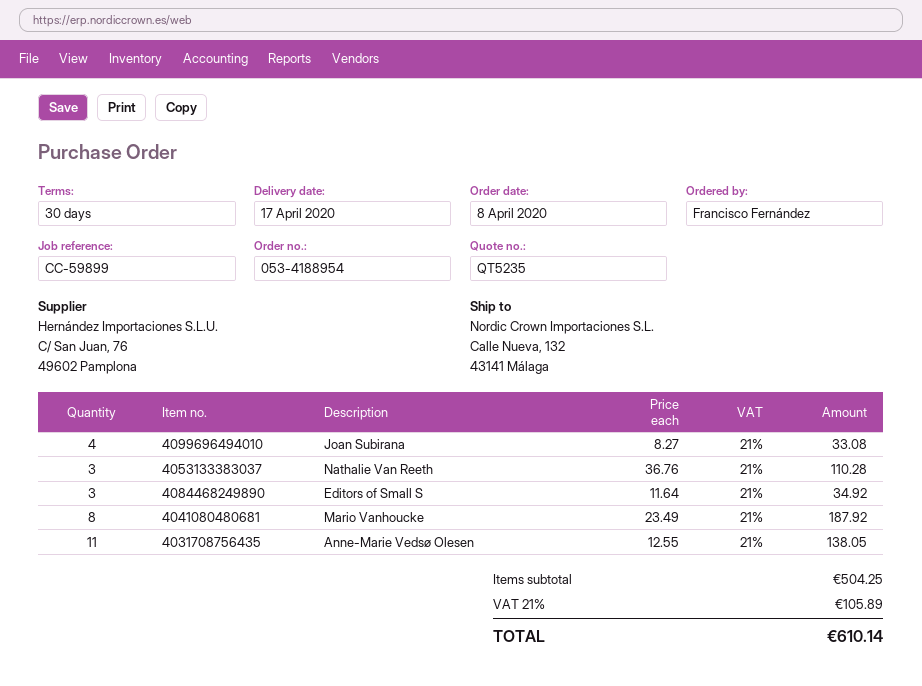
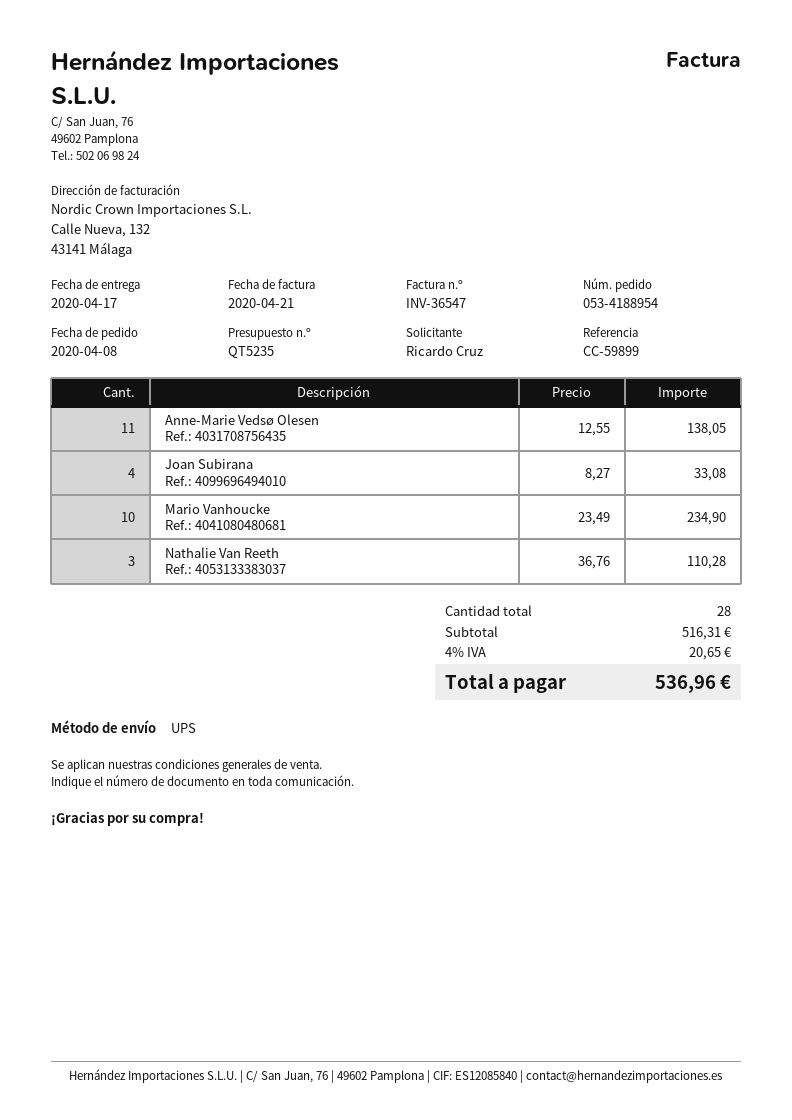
ordered by: Francisco Fernández -> Ricardo Cruz
Editors of Small S: 3 x 11.64 = 34.92 -> none
Mario Vanhoucke: 8 x 23.49 = 187.92 -> 10 x 23.49 = 234.90
subtotal: 504.25 -> 516.31
tax: 21% = 105.89 -> 4% = 20.65
total: 610.14 -> 536.96

